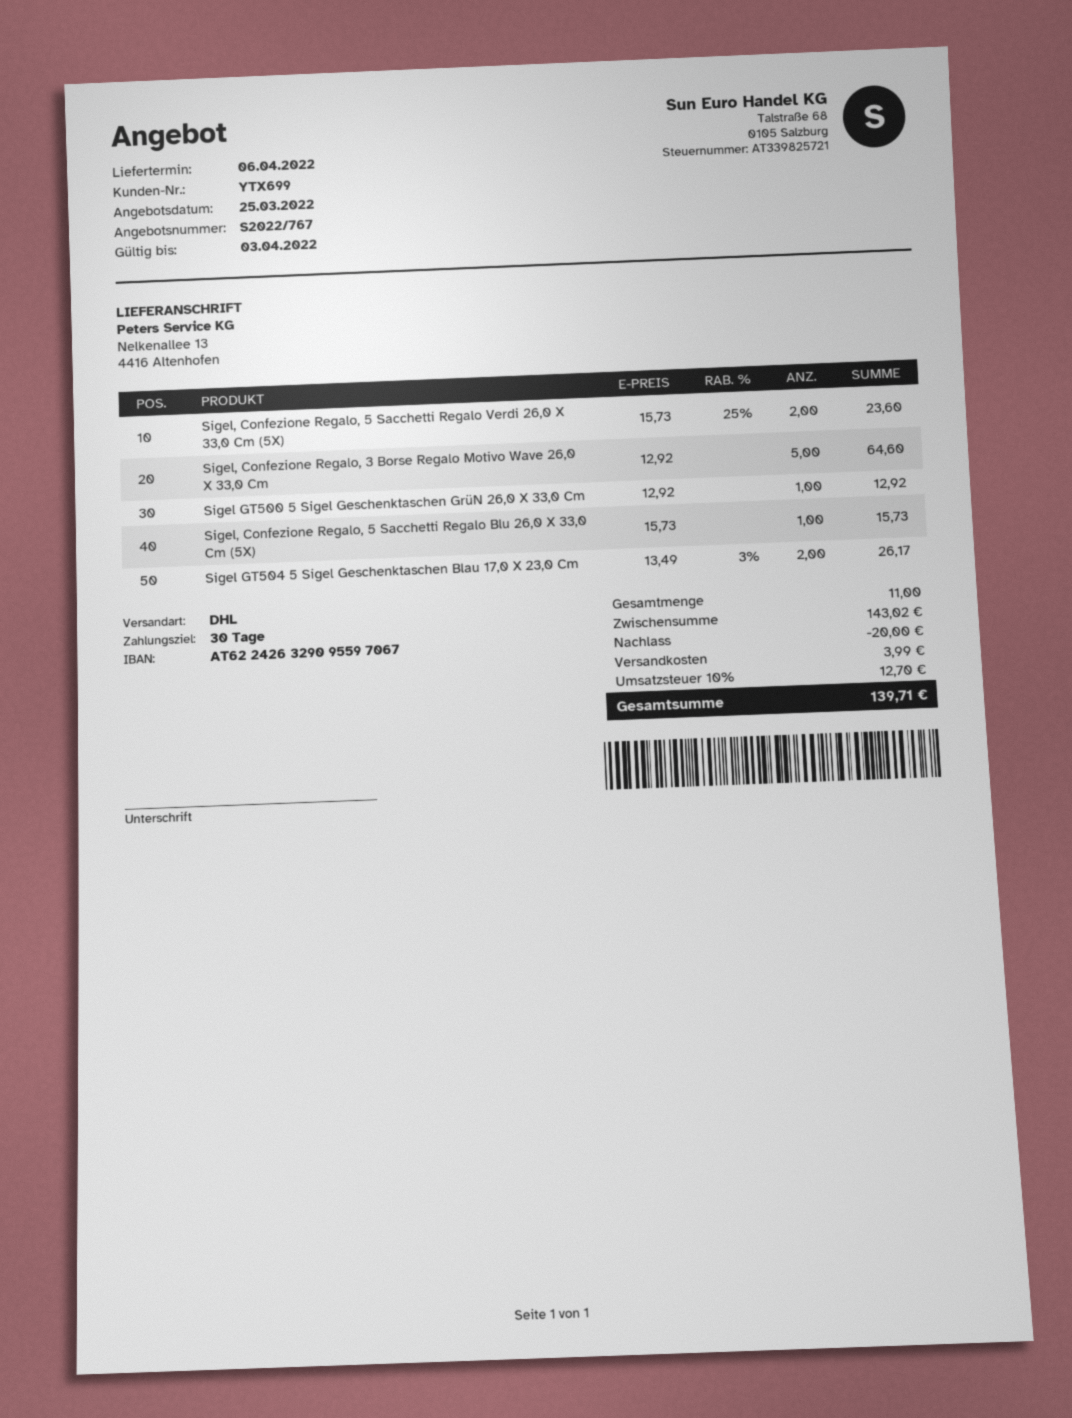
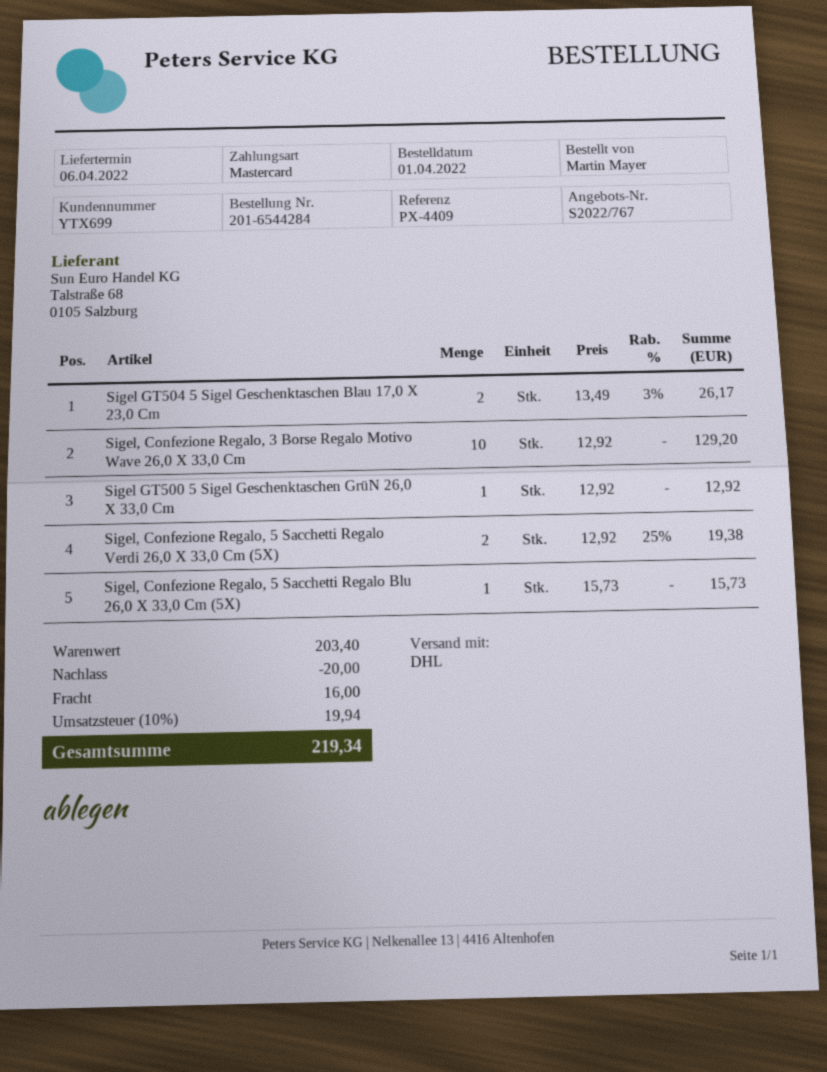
Sigel, Confezione Regalo, 5 Sacchetti Regalo Verdi 26,0 X 33,0 Cm (5X): 2 x 15.73 - 25% = 23.60 -> 2 x 12.92 - 25% = 19.38
Sigel, Confezione Regalo, 3 Borse Regalo Motivo Wave 26,0 X 33,0 Cm: 5 x 12.92 = 64.60 -> 10 x 12.92 = 129.20
subtotal: 143.02 -> 203.40
shipping: 3.99 -> 16.00
tax: 10% = 12.70 -> 10% = 19.94
total: 139.71 -> 219.34

